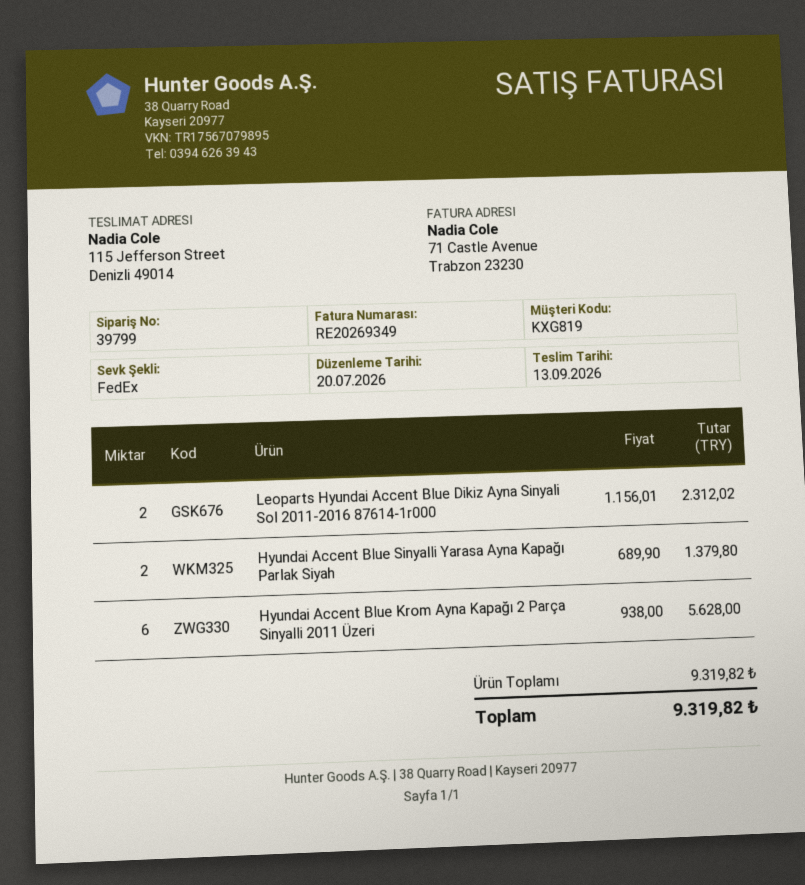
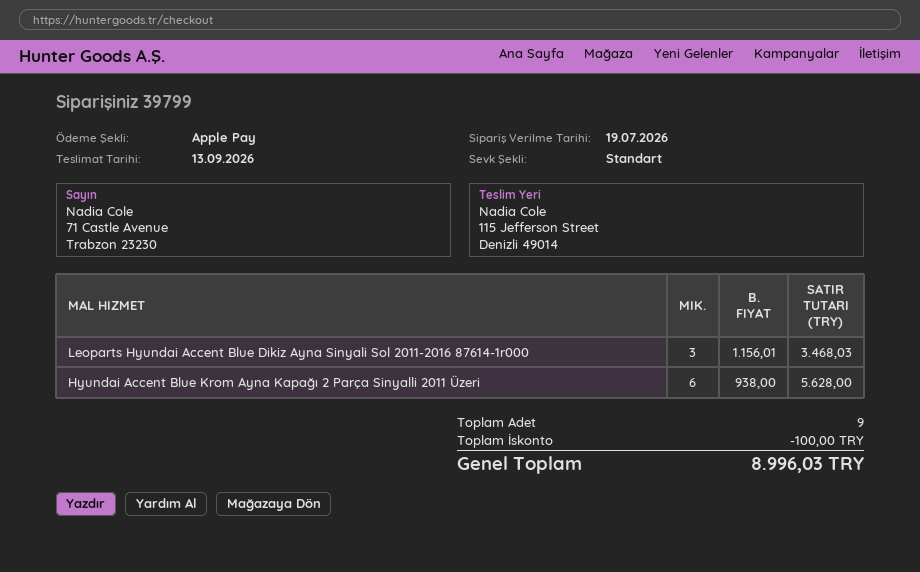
shipping method: FedEx -> standard
Leoparts Hyundai Accent Blue Dikiz Ayna Sinyali Sol 2011-2016 87614-1r000: 2 x 1156.01 = 2312.02 -> 3 x 1156.01 = 3468.03
Hyundai Accent Blue Sinyalli Yarasa Ayna Kapağı Parlak Siyah: 2 x 689.90 = 1379.80 -> none
discount: none -> 100.00
total: 9319.82 -> 8996.03

